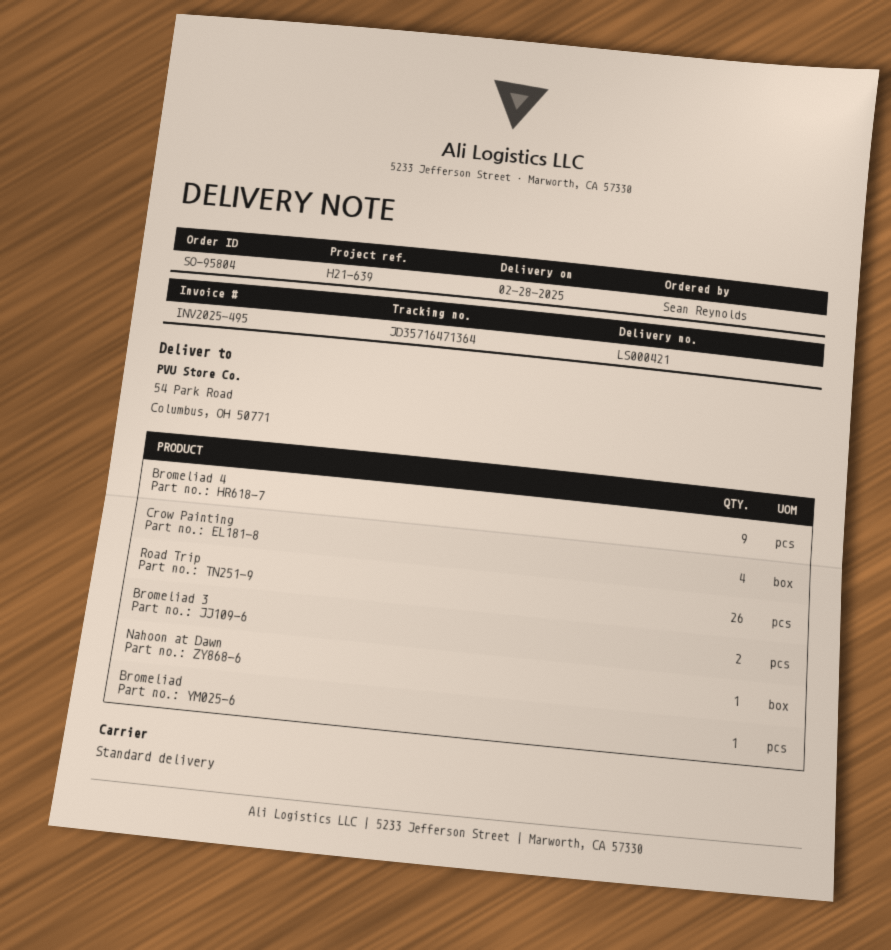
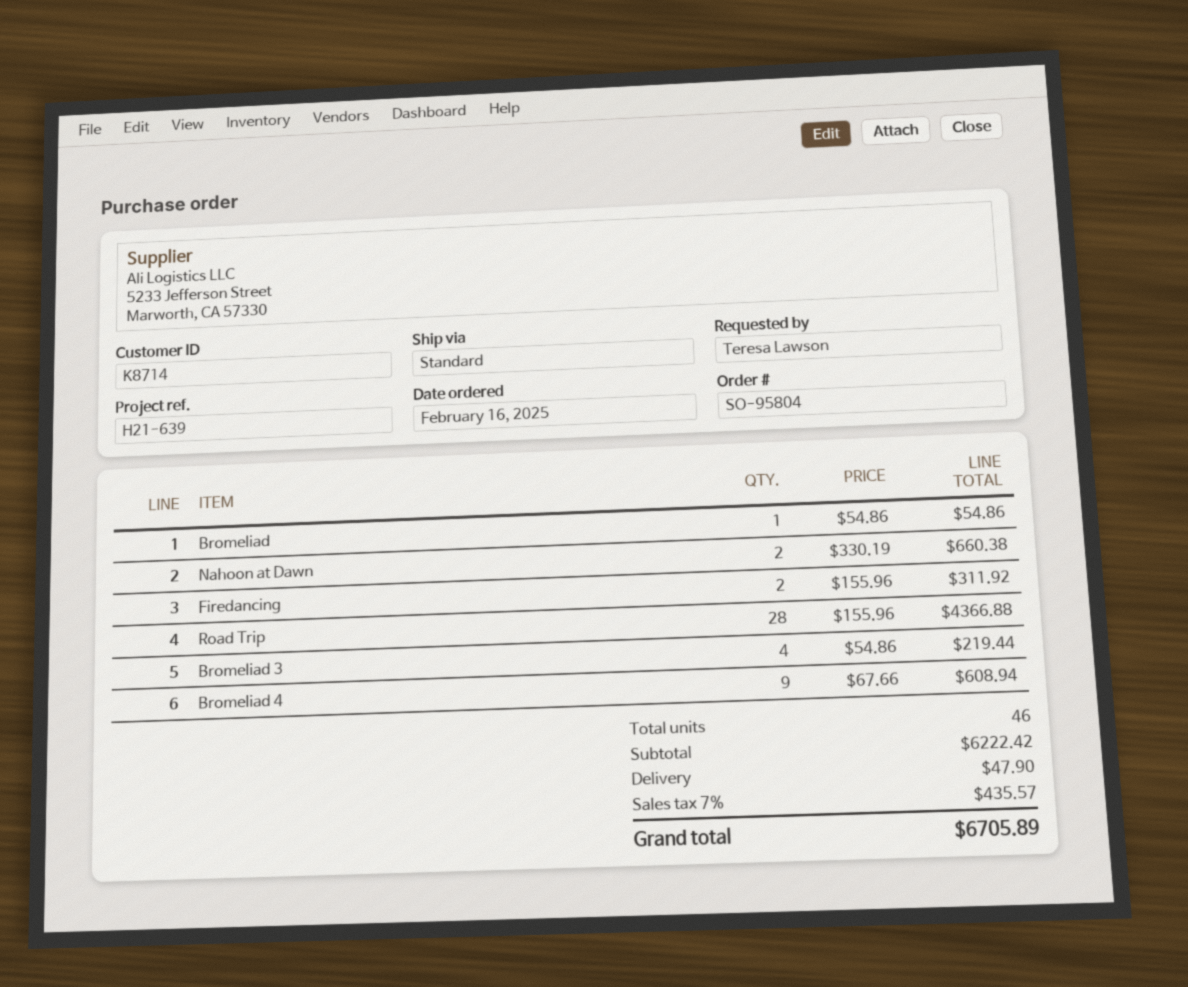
ordered by: Sean Reynolds -> Teresa Lawson
Crow Painting: 4 -> none
Road Trip: 26 -> 28
Bromeliad 3: 2 -> 4
Nahoon at Dawn: 1 -> 2
Firedancing: none -> 2

